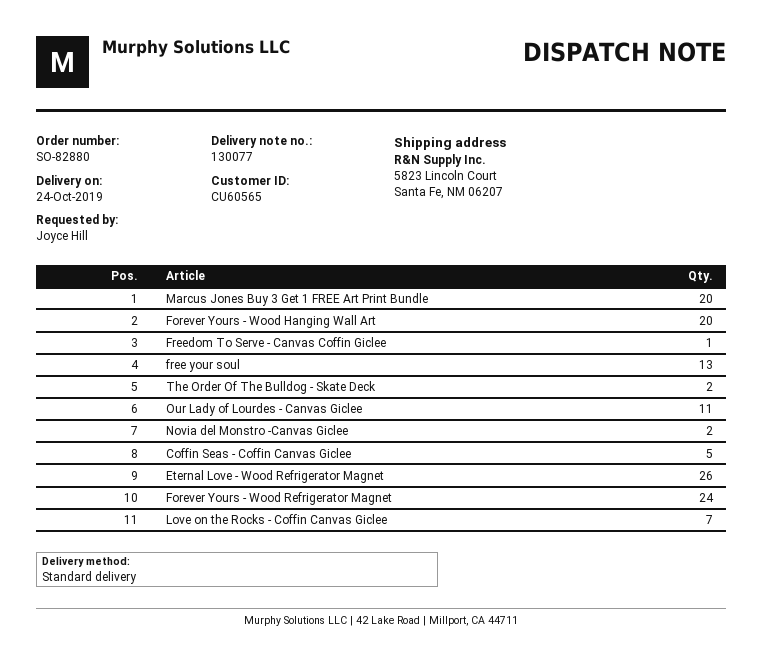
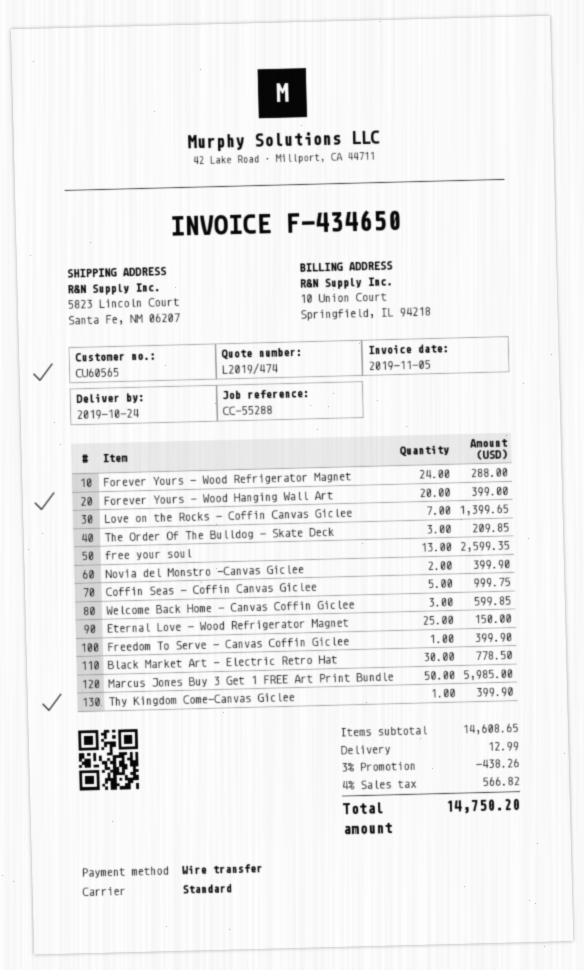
Marcus Jones Buy 3 Get 1 FREE Art Print Bundle: 20 -> 50
The Order Of The Bulldog - Skate Deck: 2 -> 3
Our Lady of Lourdes - Canvas Giclee: 11 -> none
Eternal Love - Wood Refrigerator Magnet: 26 -> 25
Welcome Back Home - Canvas Coffin Giclee: none -> 3
Black Market Art - Electric Retro Hat: none -> 30
Thy Kingdom Come-Canvas Giclee: none -> 1

